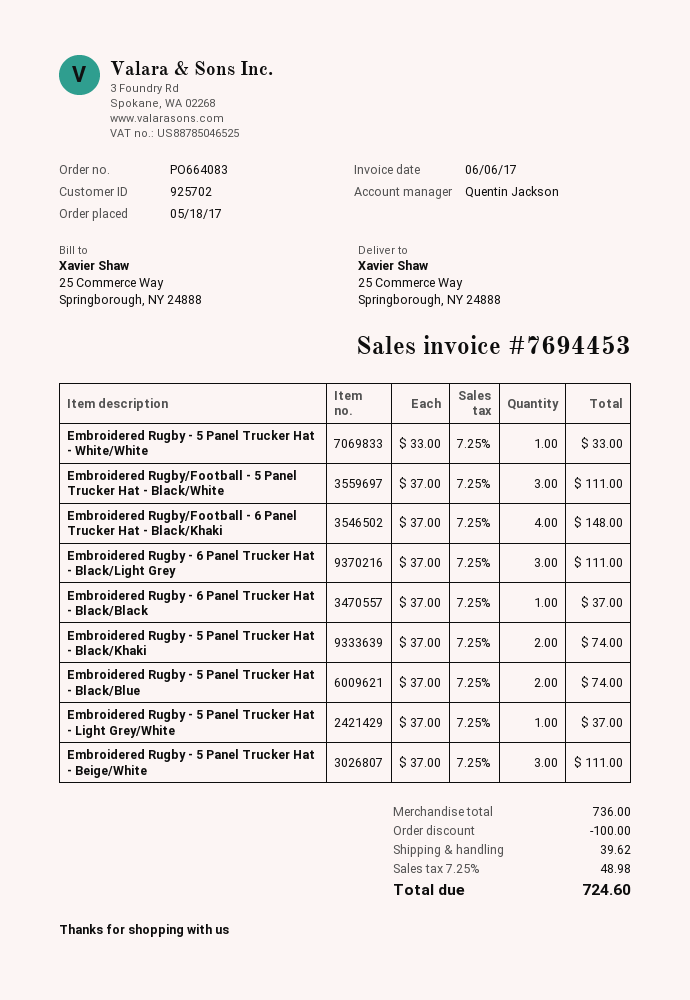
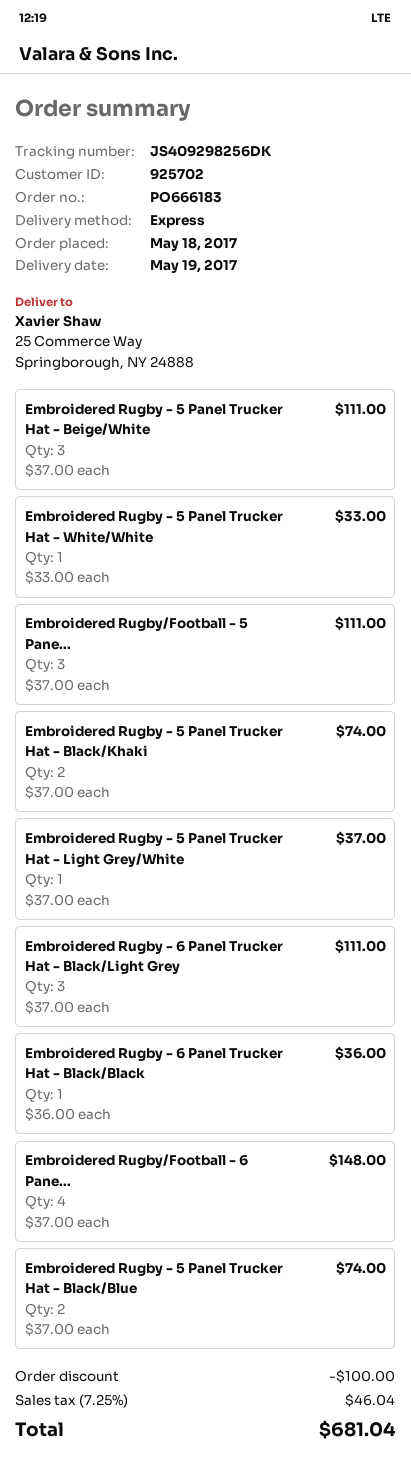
order number: PO664083 -> PO666183
Embroidered Rugby - 6 Panel Trucker Hat - Black/Black: 1 x 37.00 = 37.00 -> 1 x 36.00 = 36.00
shipping: 39.62 -> none
tax: 7.25% = 48.98 -> 7.25% = 46.04
total: 724.60 -> 681.04

